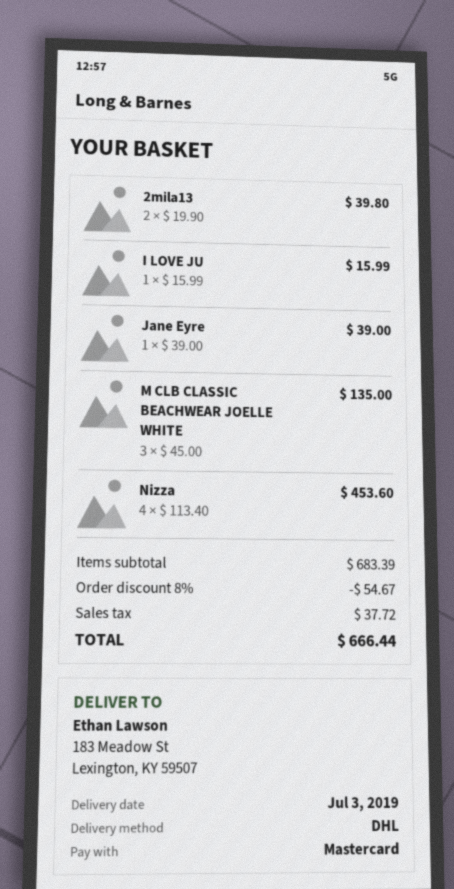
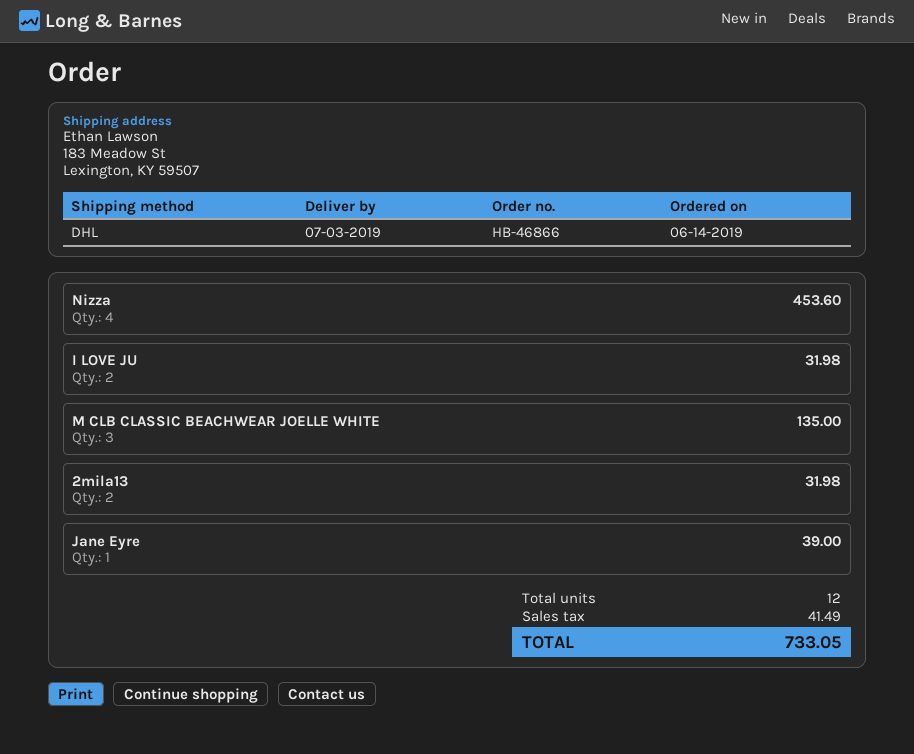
2mila13: 2 for 39.80 -> 2 for 31.98
I LOVE JU: 1 for 15.99 -> 2 for 31.98
discount: 8% = 54.67 -> none
tax: 37.72 -> 41.49
total: 666.44 -> 733.05

